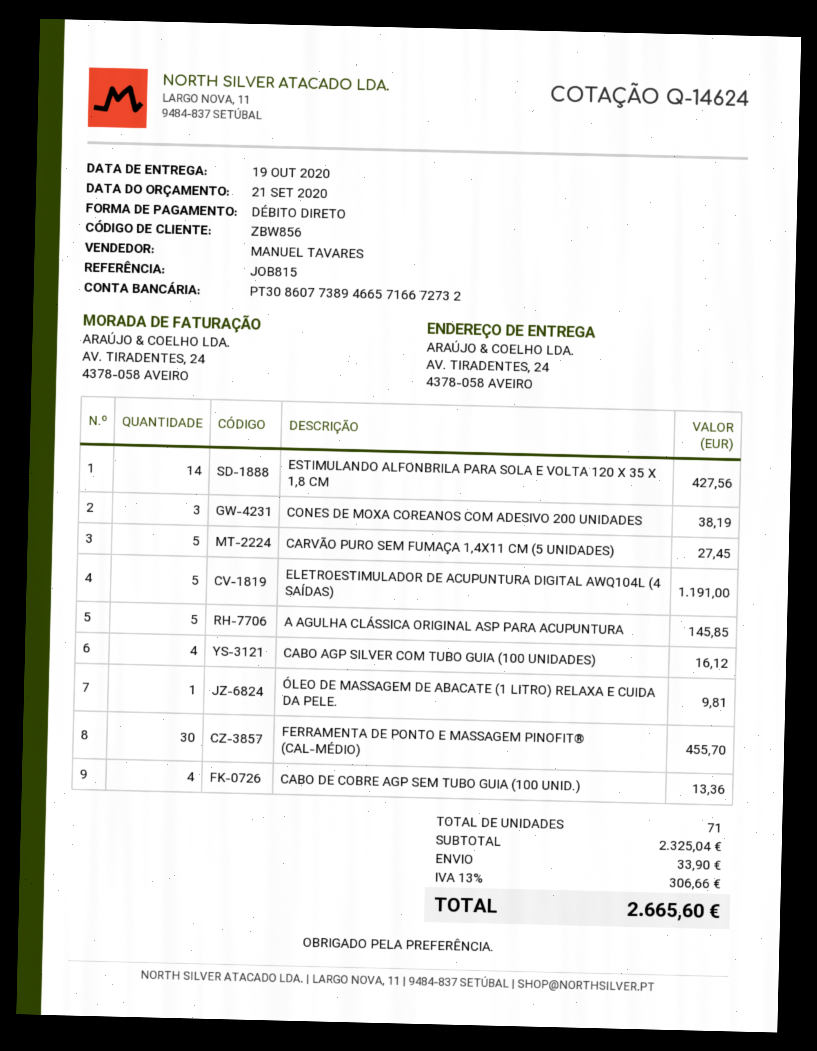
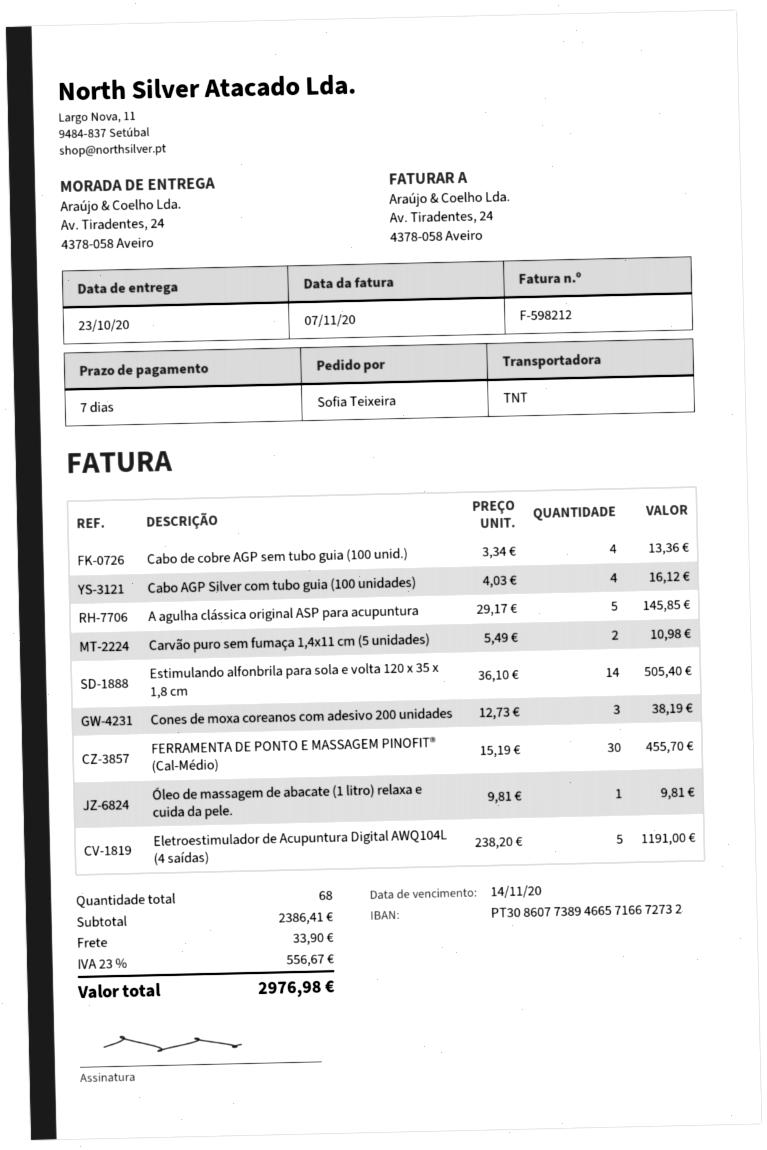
delivery date: 2020-10-19 -> 2020-10-23
ESTIMULANDO ALFONBRILA PARA SOLA E VOLTA 120 X 35 X 1,8 CM: 14 for 427.56 -> 14 for 505.40
CARVÃO PURO SEM FUMAÇA 1,4X11 CM (5 UNIDADES): 5 for 27.45 -> 2 for 10.98
total quantity: 71 -> 68
subtotal: 2325.04 -> 2386.41
tax: 13% = 306.66 -> 23% = 556.67
total: 2665.60 -> 2976.98

